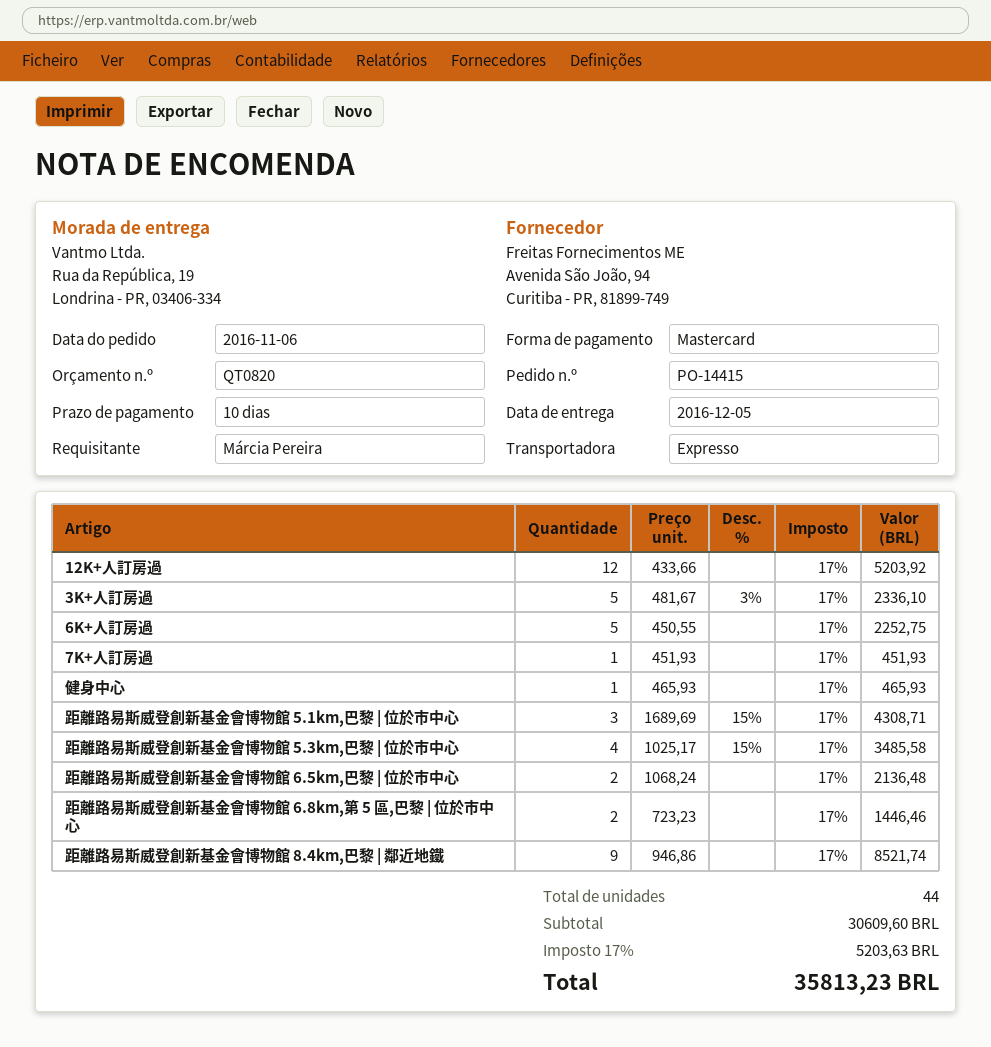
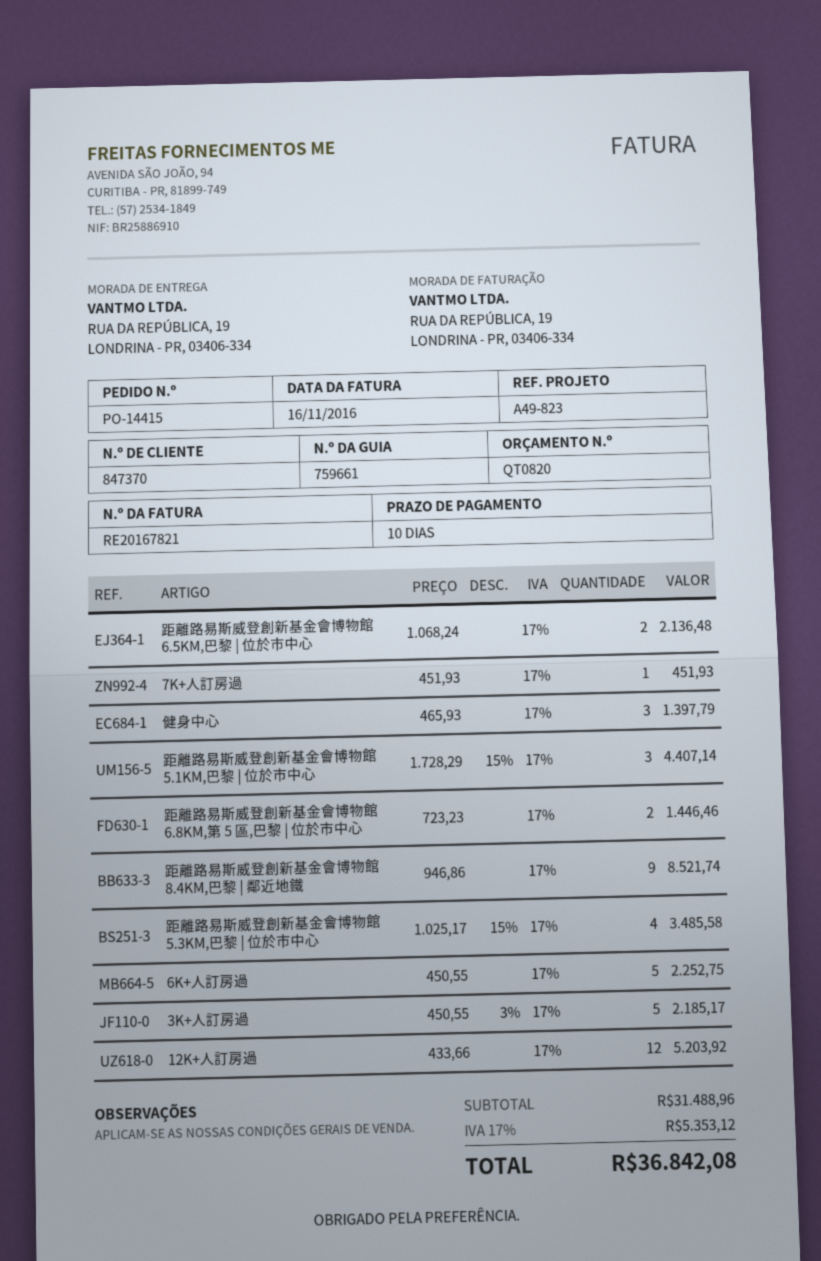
3K+人訂房過: 5 x 481.67 - 3% = 2336.10 -> 5 x 450.55 - 3% = 2185.17
健身中心: 1 x 465.93 = 465.93 -> 3 x 465.93 = 1397.79
距離路易斯威登創新基金會博物館 5.1km,巴黎 | 位於市中心: 3 x 1689.69 - 15% = 4308.71 -> 3 x 1728.29 - 15% = 4407.14
subtotal: 30609.60 -> 31488.96
tax: 17% = 5203.63 -> 17% = 5353.12
total: 35813.23 -> 36842.08

